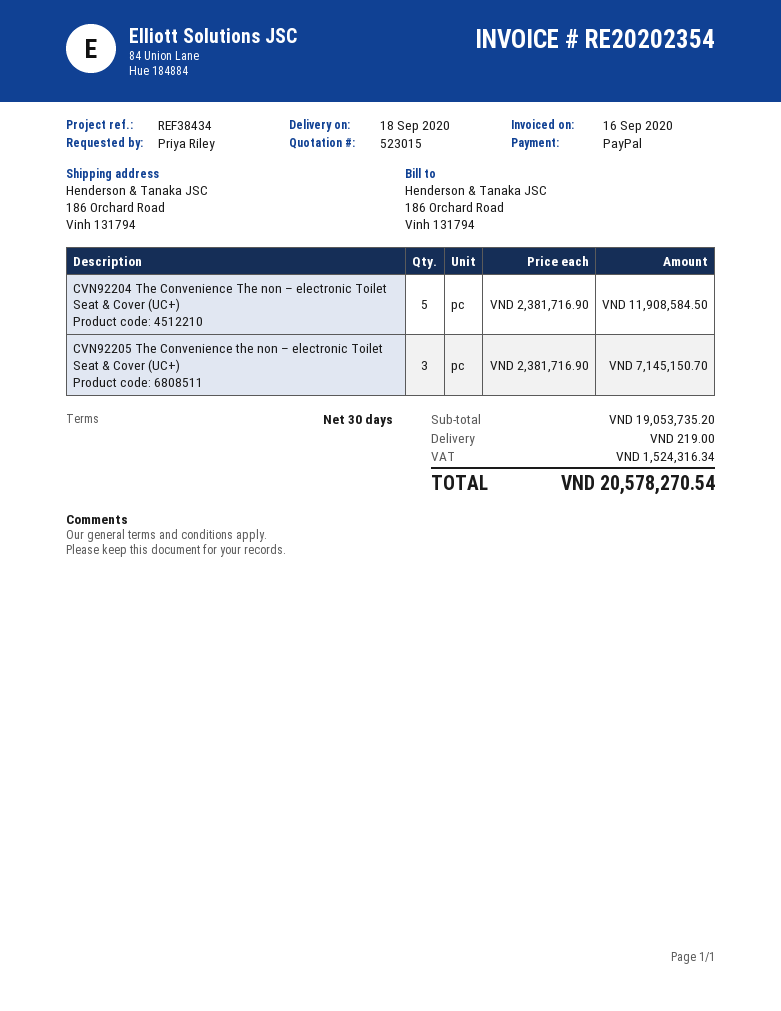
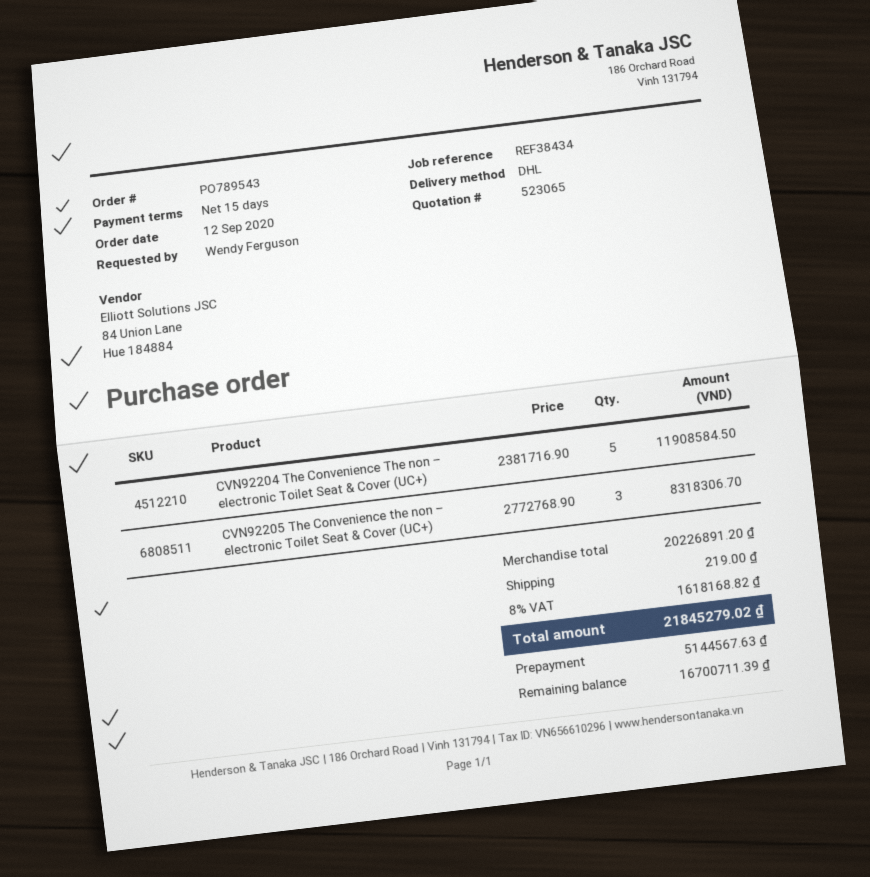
quote number: 523015 -> 523065
payment terms: 30 days -> 15 days
ordered by: Priya Riley -> Wendy Ferguson
CVN92205 The Convenience the non – electronic Toilet Seat & Cover (UC+): 3 x 2381716.90 = 7145150.70 -> 3 x 2772768.90 = 8318306.70
subtotal: 19053735.20 -> 20226891.20
tax: 1524316.34 -> 1618168.82
total: 20578270.54 -> 21845279.02

